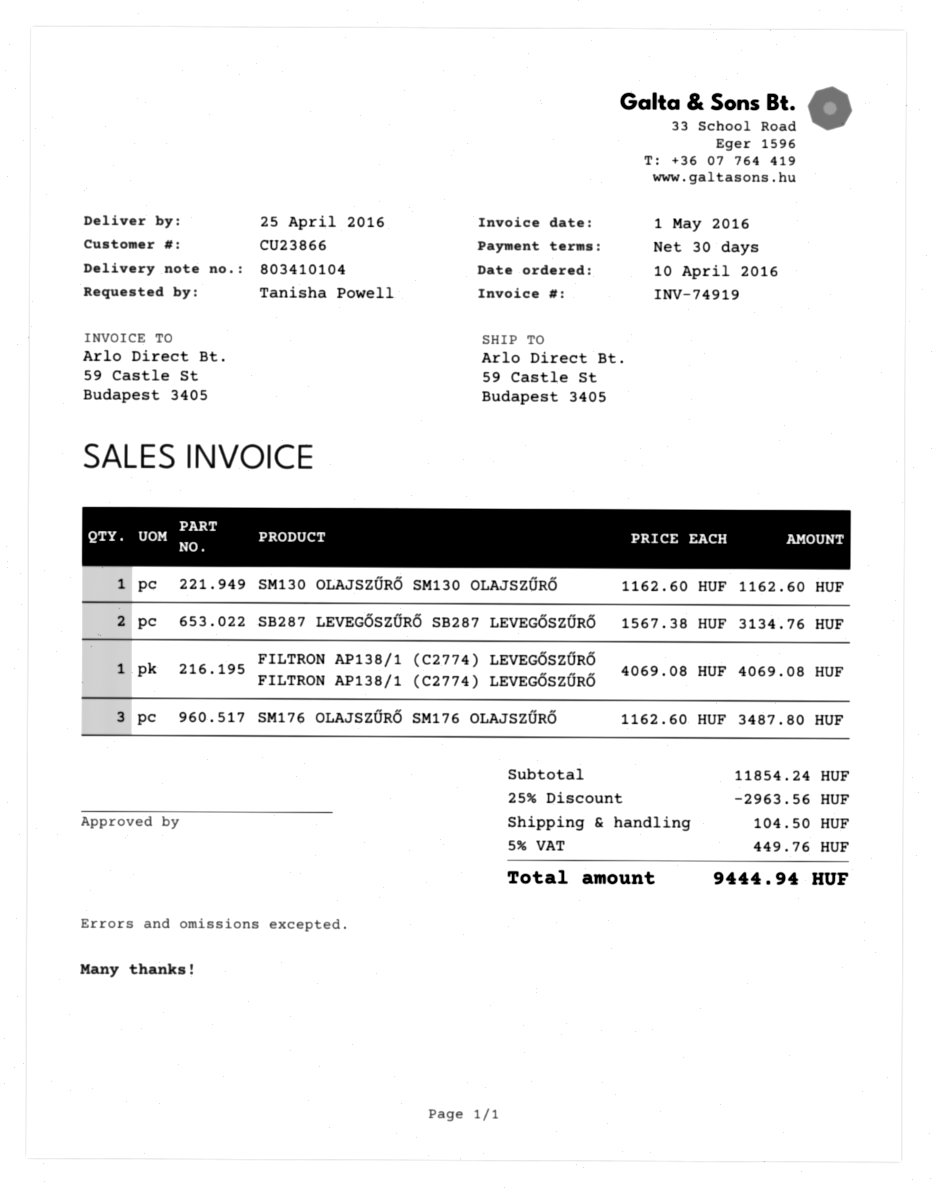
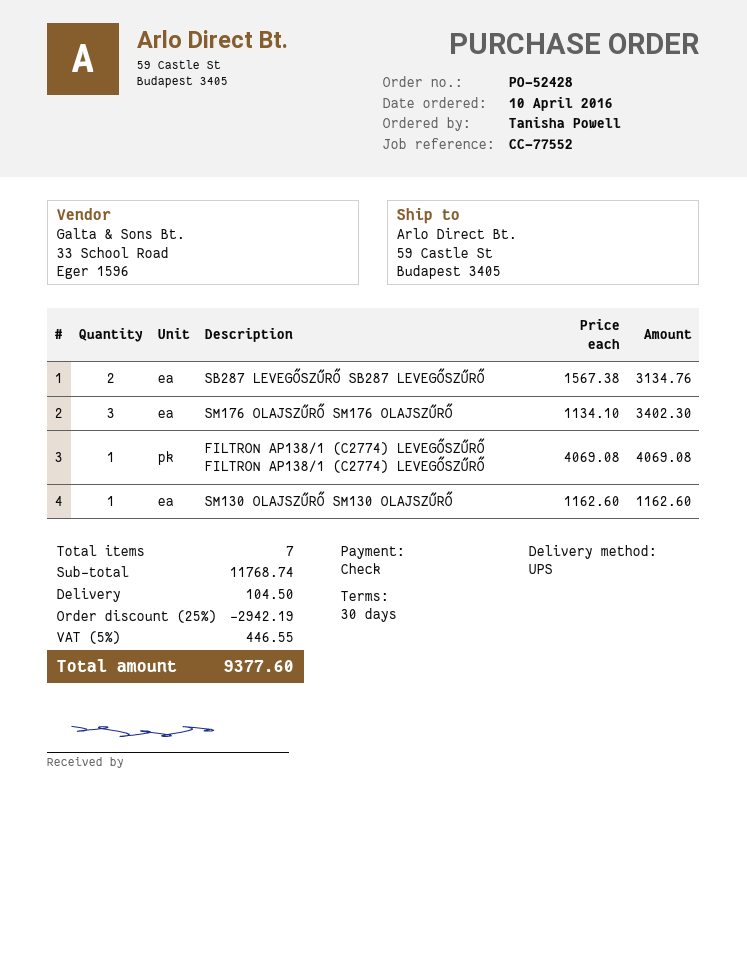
SM176 OLAJSZŰRŐ SM176 OLAJSZŰRŐ: 3 x 1162.60 = 3487.80 -> 3 x 1134.10 = 3402.30
subtotal: 11854.24 -> 11768.74
discount: 25% = 2963.56 -> 25% = 2942.19
tax: 5% = 449.76 -> 5% = 446.55
total: 9444.94 -> 9377.60

